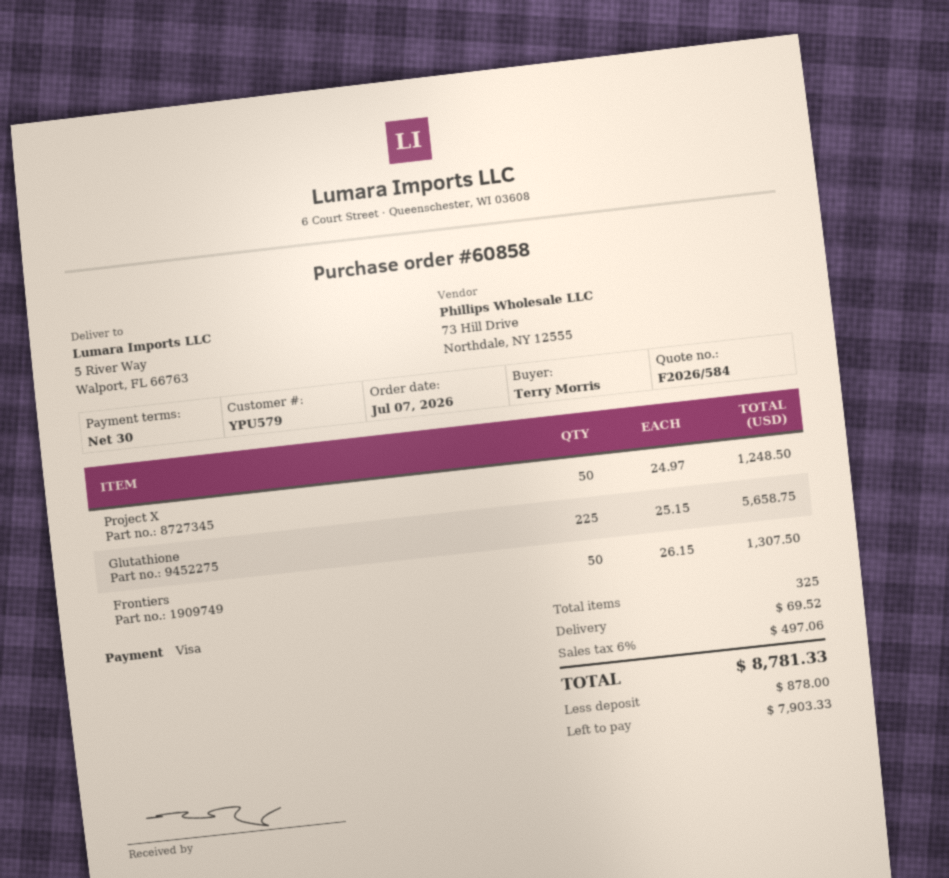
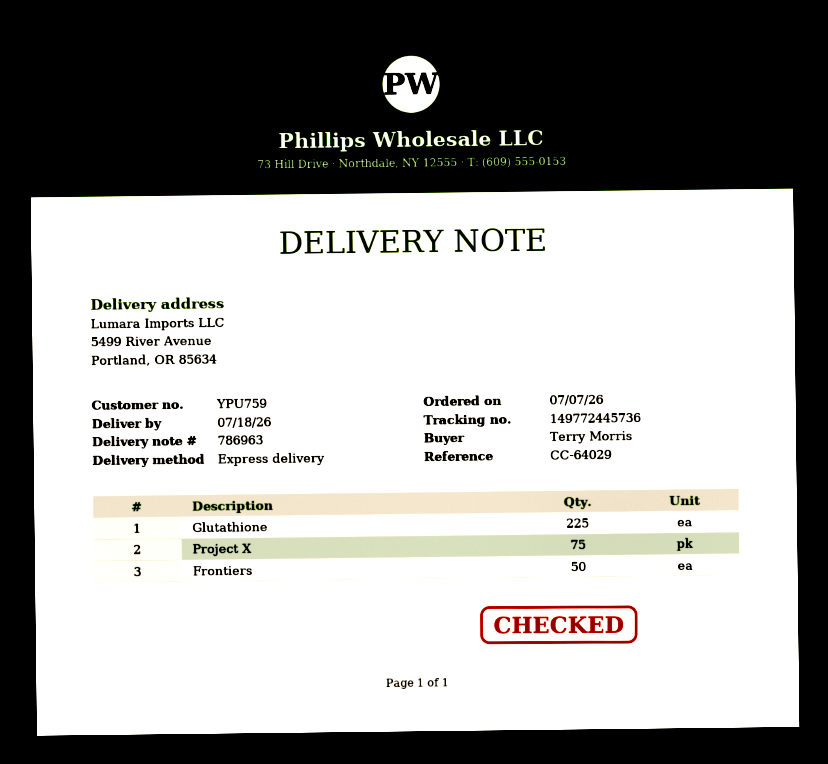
customer number: YPU579 -> YPU759
ship to: 5 River Way, Walport, FL 66763 -> 5499 River Avenue, Portland, OR 85634
Project X: 50 -> 75

